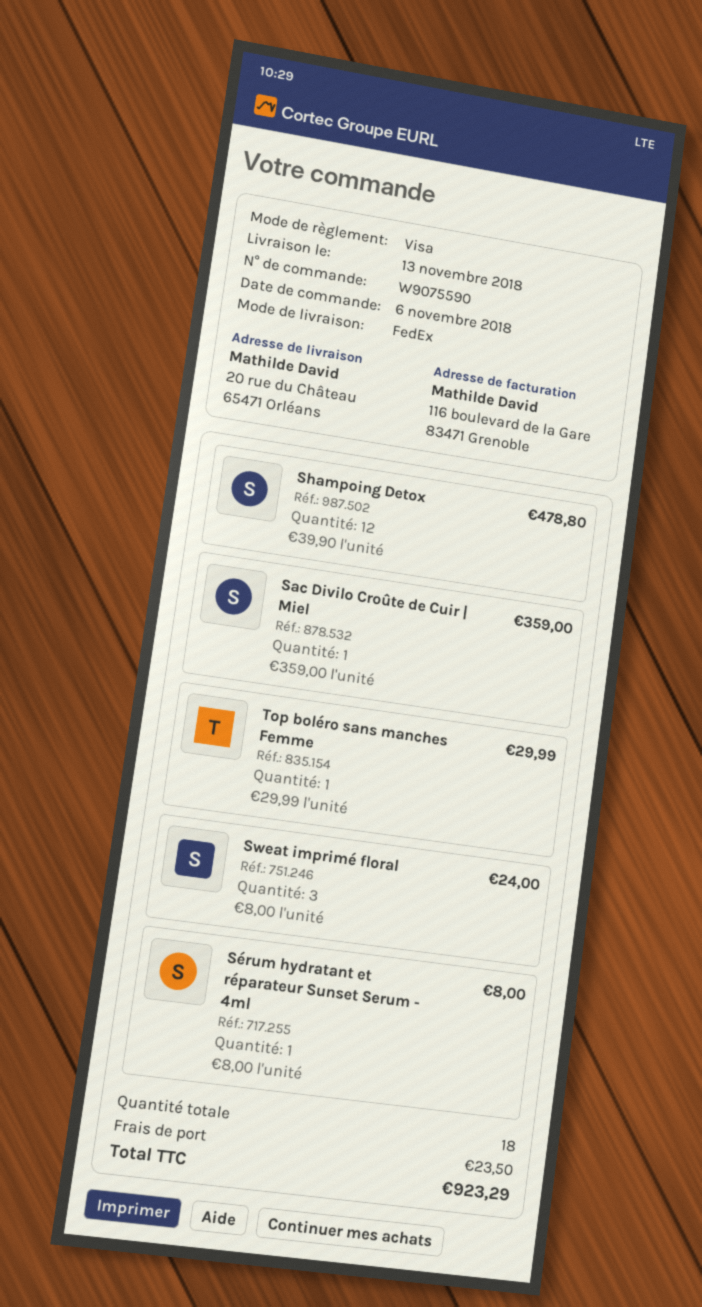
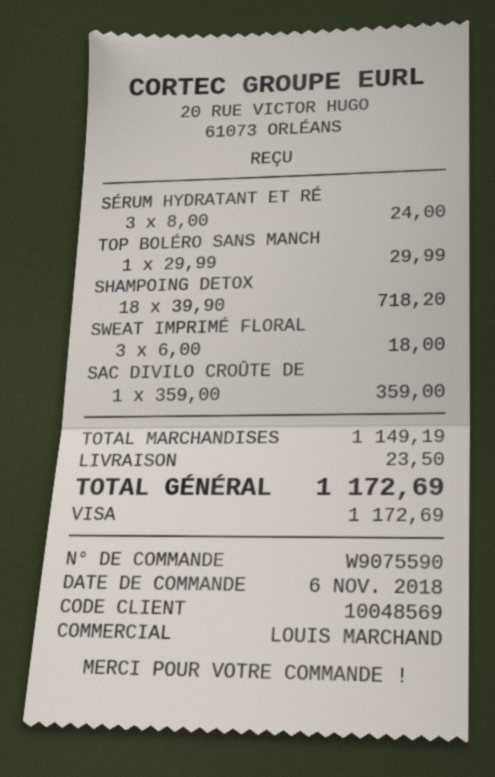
Shampoing Detox: 12 x 39.90 = 478.80 -> 18 x 39.90 = 718.20
Sweat imprimé floral: 3 x 8.00 = 24.00 -> 3 x 6.00 = 18.00
Sérum hydratant et réparateur Sunset Serum - 4ml: 1 x 8.00 = 8.00 -> 3 x 8.00 = 24.00
total: 923.29 -> 1172.69

